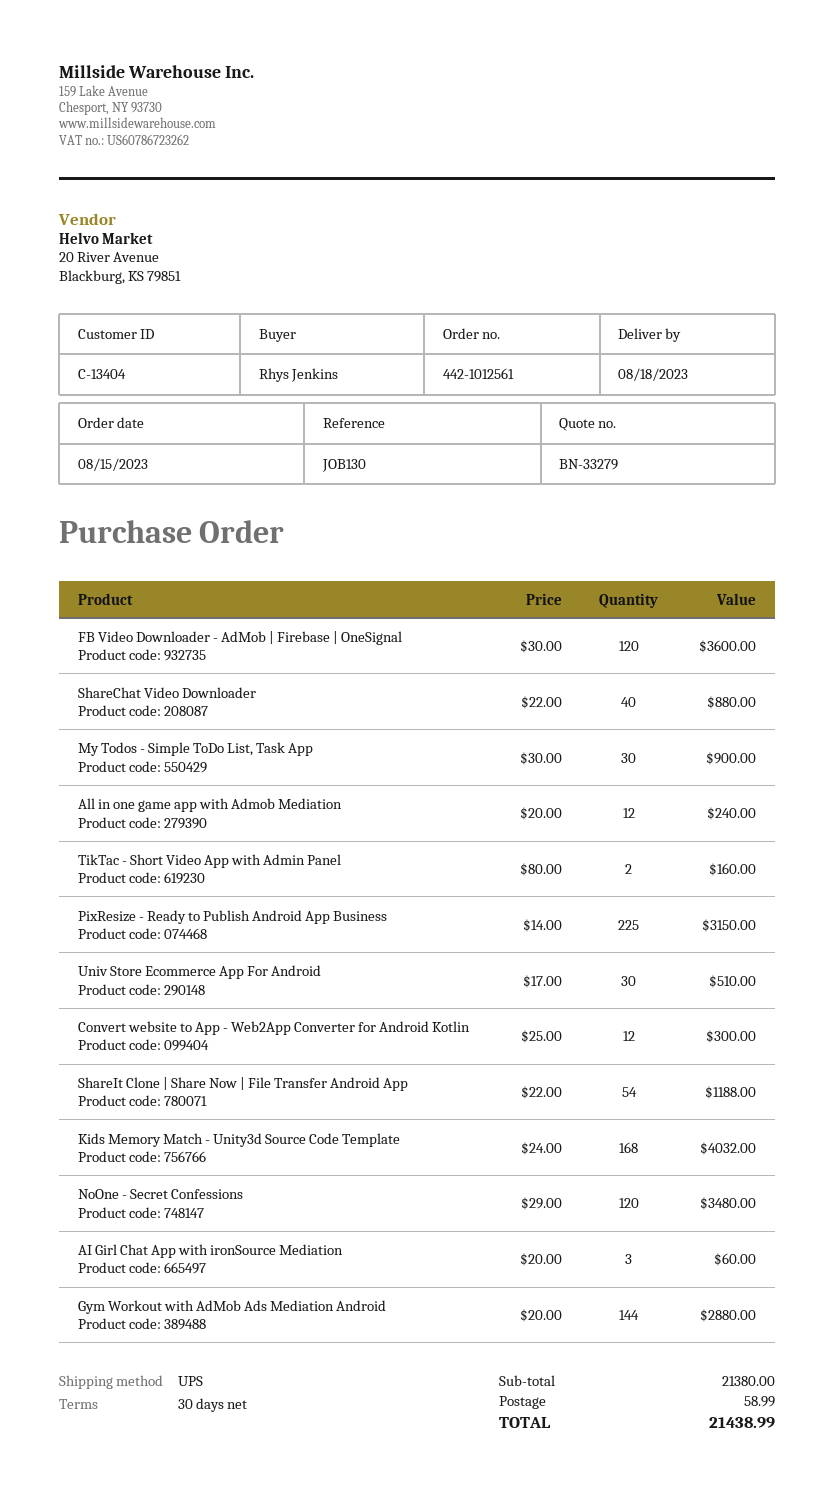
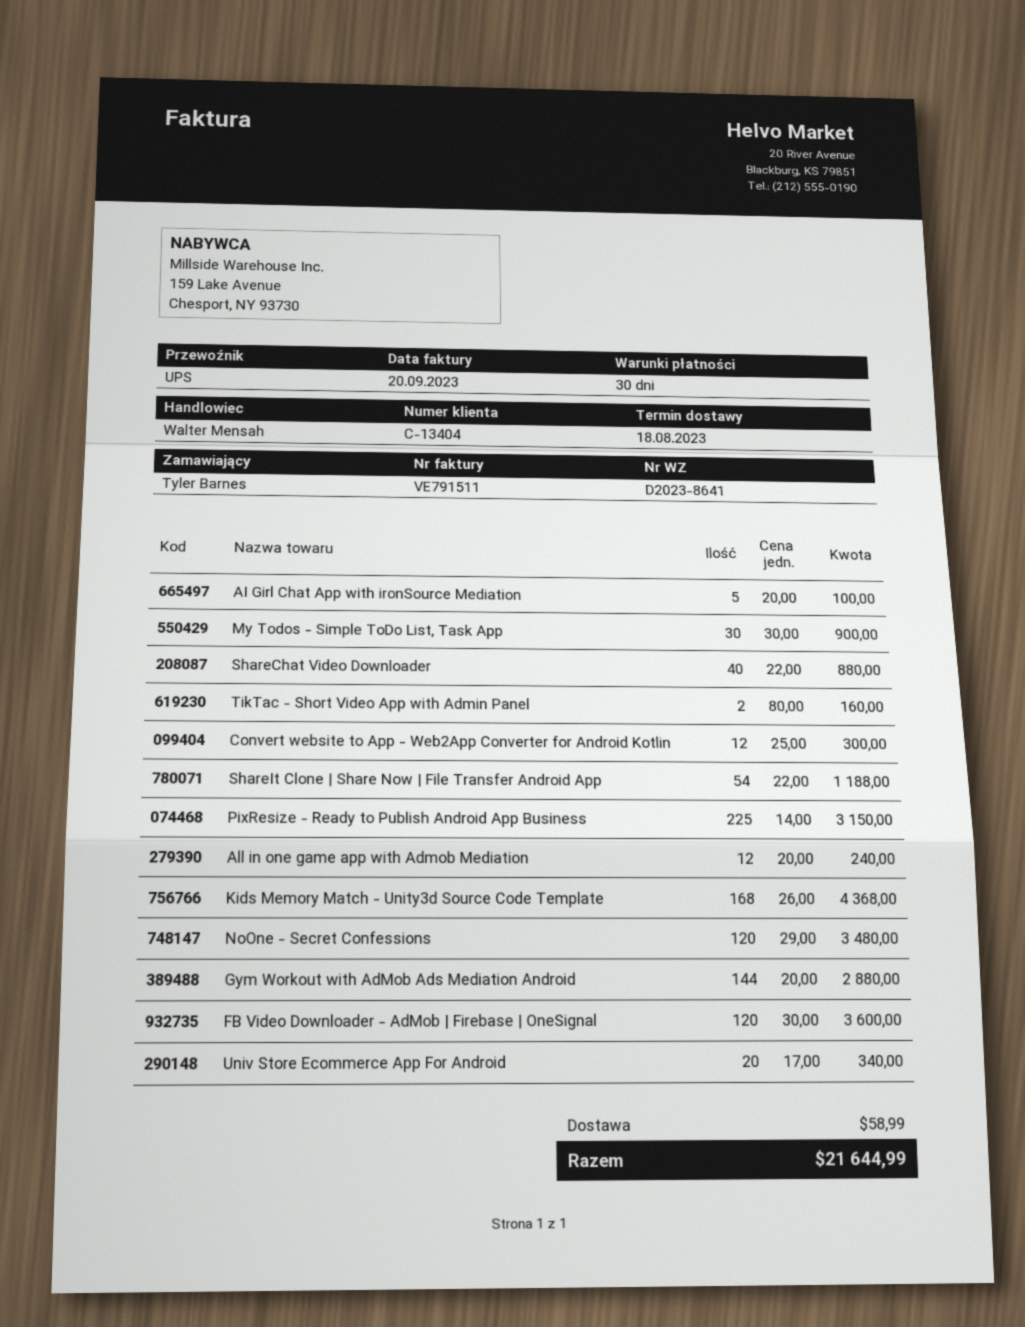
ordered by: Rhys Jenkins -> Tyler Barnes
Univ Store Ecommerce App For Android: 30 x 17.00 = 510.00 -> 20 x 17.00 = 340.00
Kids Memory Match - Unity3d Source Code Template: 168 x 24.00 = 4032.00 -> 168 x 26.00 = 4368.00
AI Girl Chat App with ironSource Mediation: 3 x 20.00 = 60.00 -> 5 x 20.00 = 100.00
total: 21438.99 -> 21644.99

